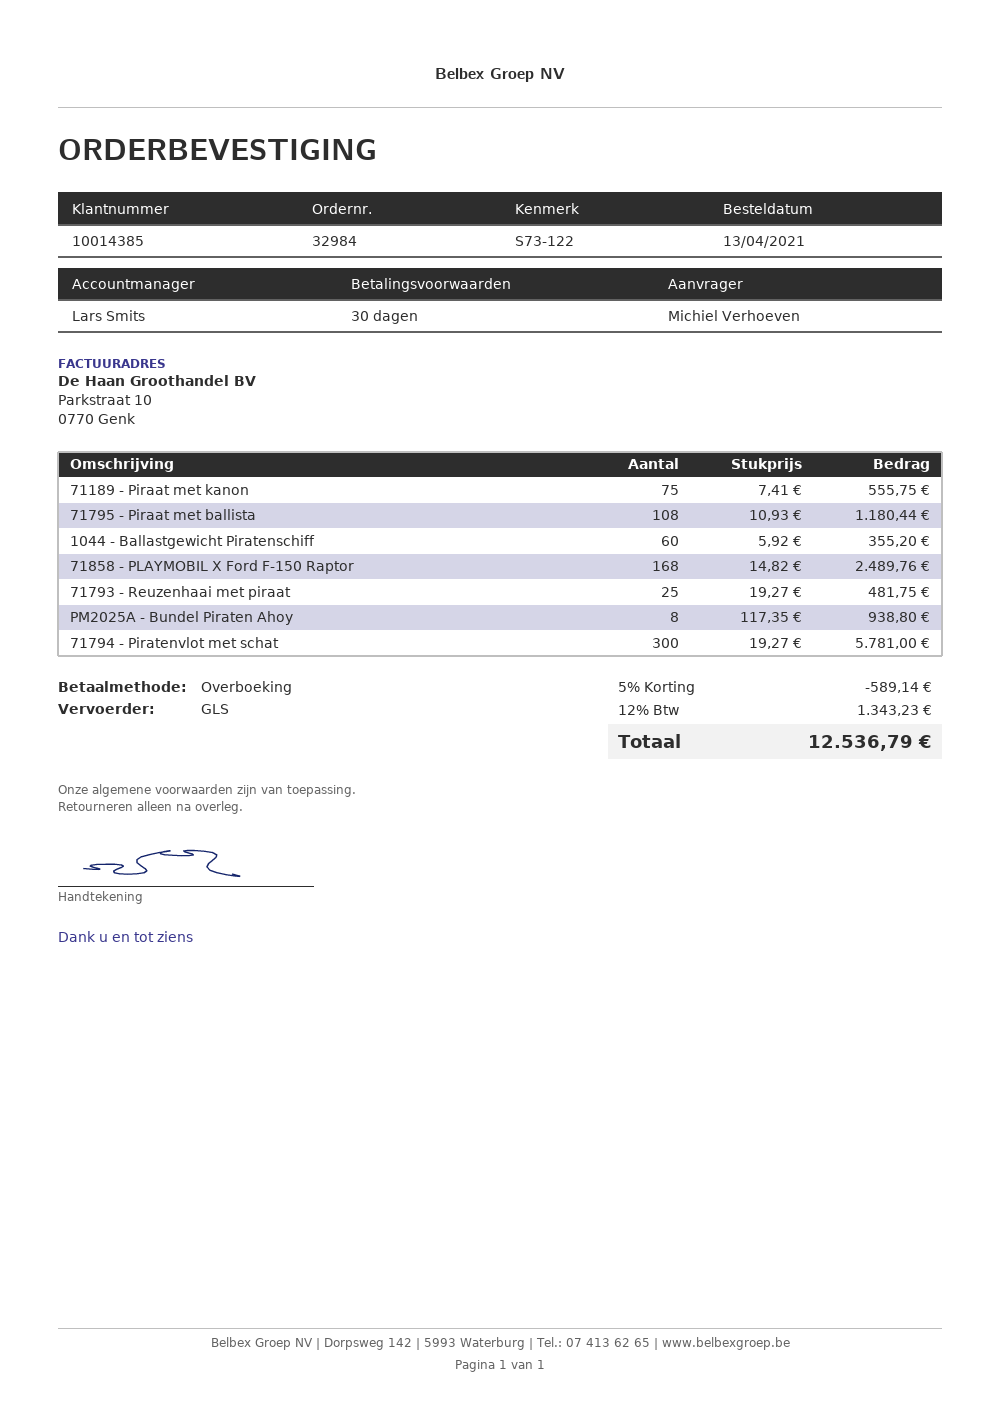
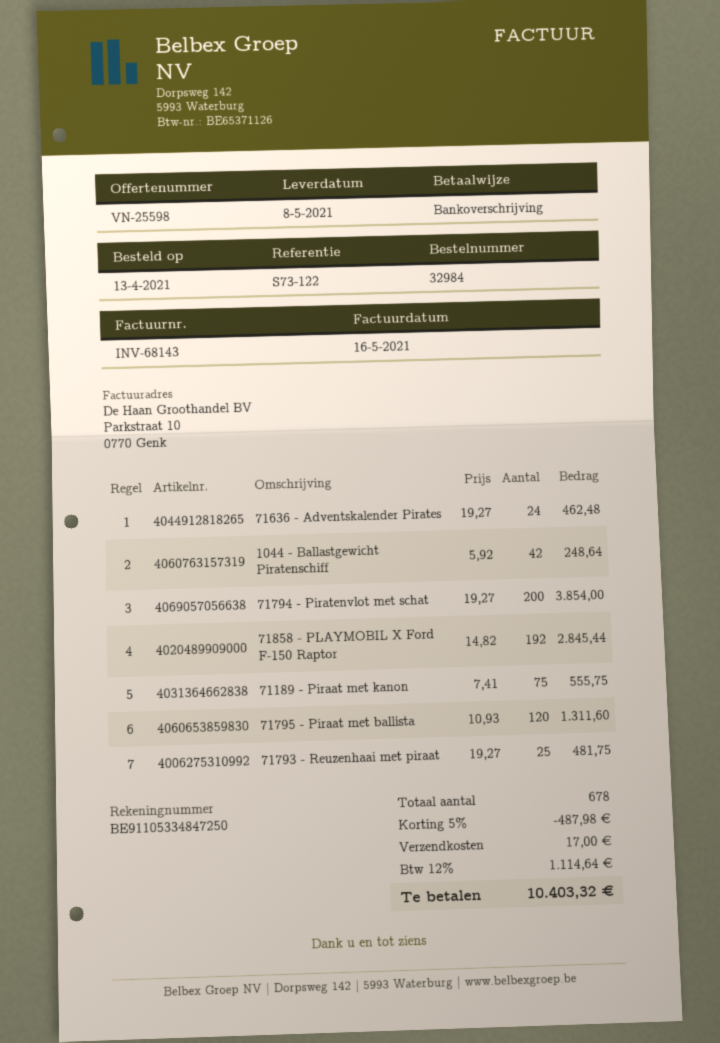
71795 - Piraat met ballista: 108 x 10.93 = 1180.44 -> 120 x 10.93 = 1311.60
1044 - Ballastgewicht Piratenschiff: 60 x 5.92 = 355.20 -> 42 x 5.92 = 248.64
71858 - PLAYMOBIL X Ford F-150 Raptor: 168 x 14.82 = 2489.76 -> 192 x 14.82 = 2845.44
PM2025A - Bundel Piraten Ahoy: 8 x 117.35 = 938.80 -> none
71794 - Piratenvlot met schat: 300 x 19.27 = 5781.00 -> 200 x 19.27 = 3854.00
71636 - Adventskalender Pirates: none -> 24 x 19.27 = 462.48
discount: 5% = 589.14 -> 5% = 487.98
shipping: none -> 17.00
tax: 12% = 1343.23 -> 12% = 1114.64
total: 12536.79 -> 10403.32

